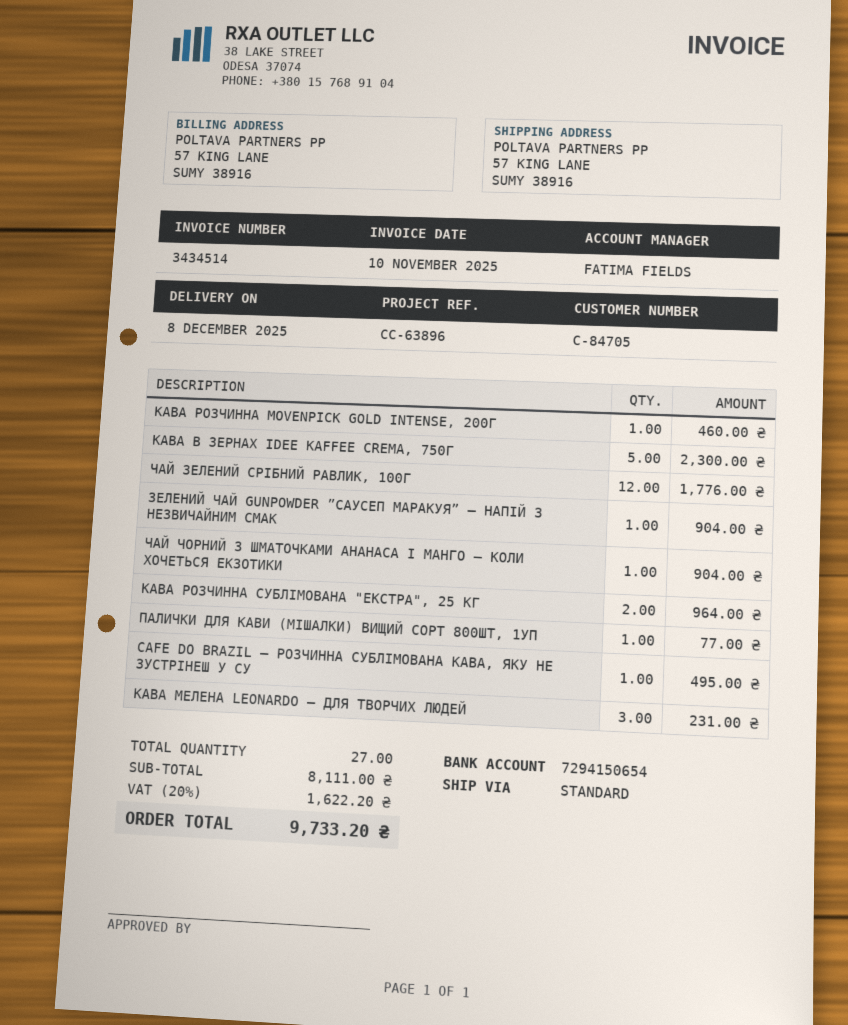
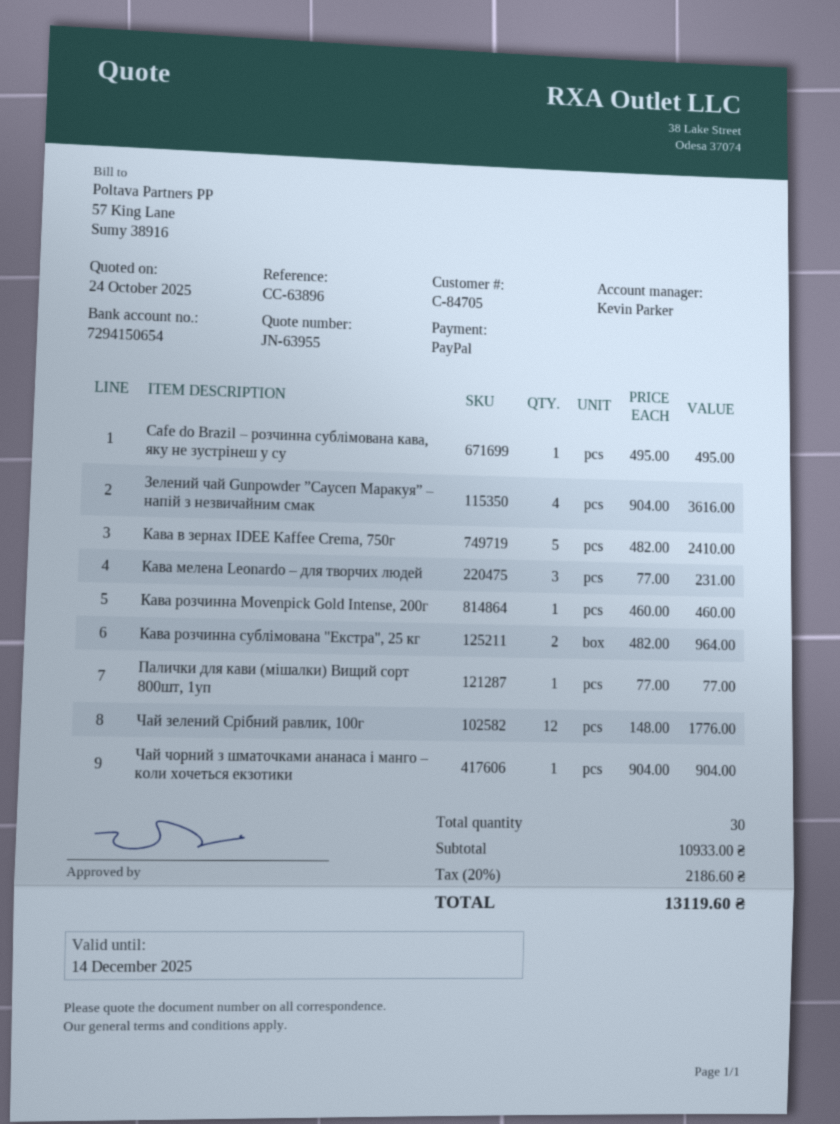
sales rep: FATIMA FIELDS -> Kevin Parker
КАВА В ЗЕРНАХ IDEE KAFFEE CREMA, 750Г: 5 for 2300.00 -> 5 for 2410.00
ЗЕЛЕНИЙ ЧАЙ GUNPOWDER ”САУСЕП МАРАКУЯ” – НАПІЙ З НЕЗВИЧАЙНИМ СМАК: 1 for 904.00 -> 4 for 3616.00
total quantity: 27 -> 30
subtotal: 8111.00 -> 10933.00
tax: 20% = 1622.20 -> 20% = 2186.60
total: 9733.20 -> 13119.60

